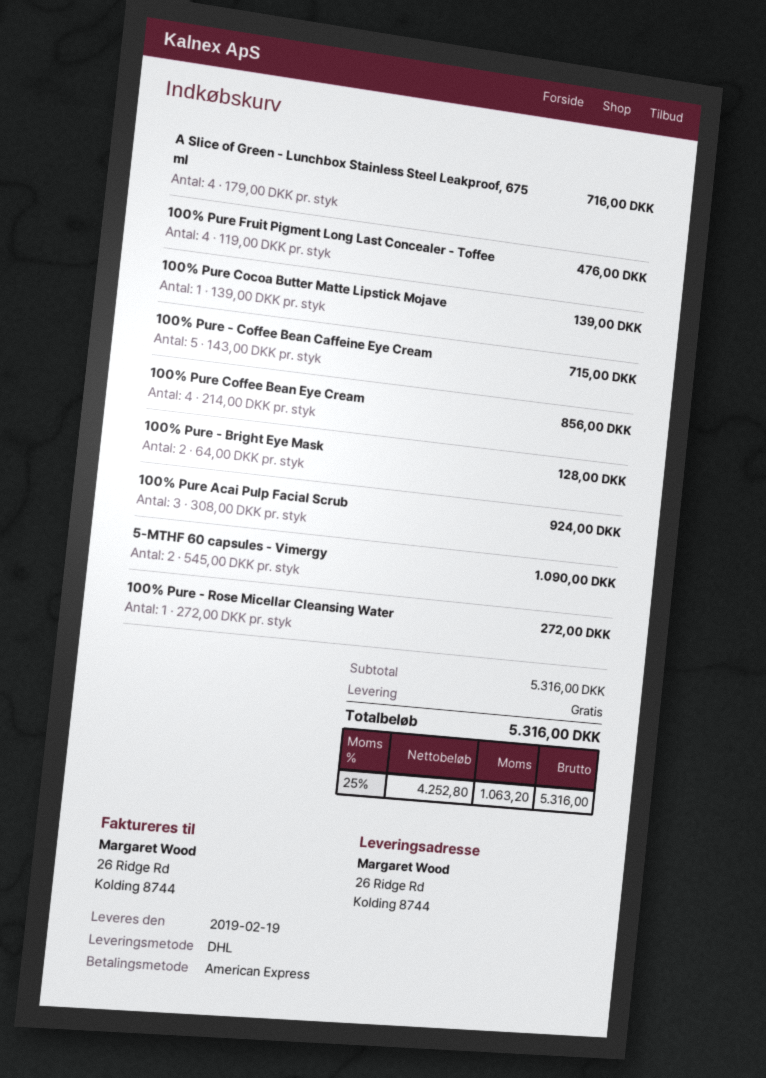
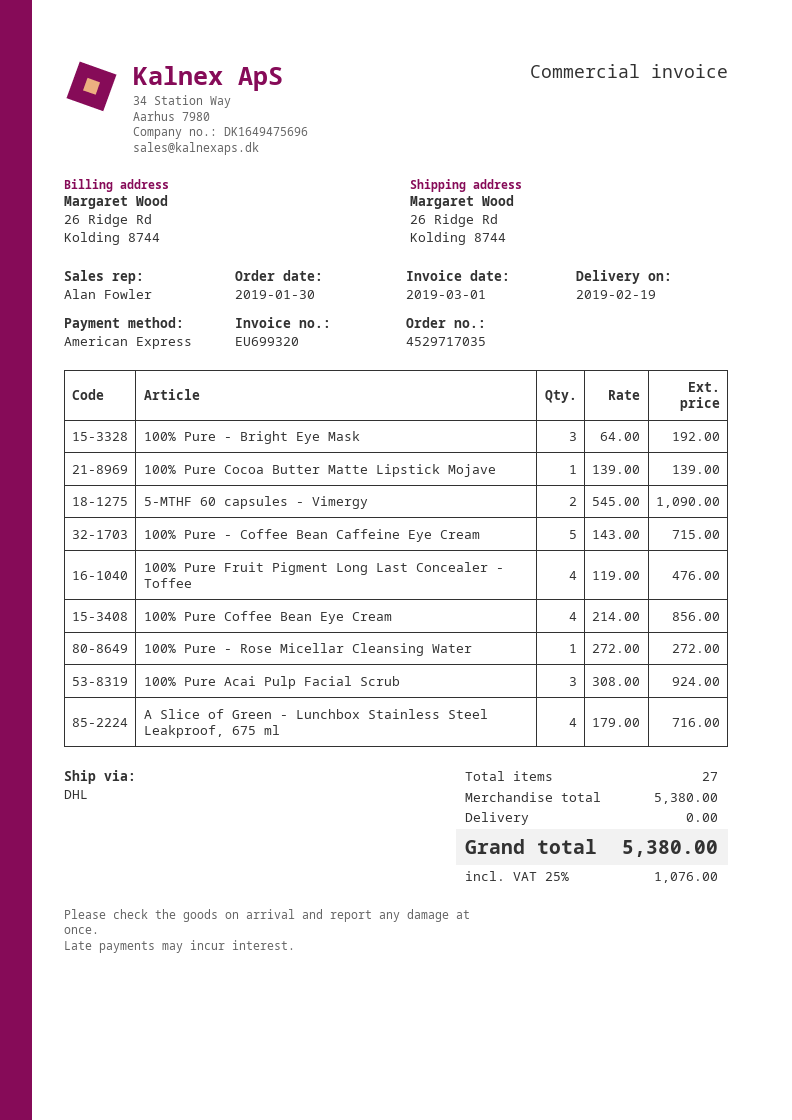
100% Pure - Bright Eye Mask: 2 x 64.00 = 128.00 -> 3 x 64.00 = 192.00
subtotal: 5316.00 -> 5380.00
tax: 25% = 1063.20 -> 25% = 1076.00
total: 5316.00 -> 5380.00

